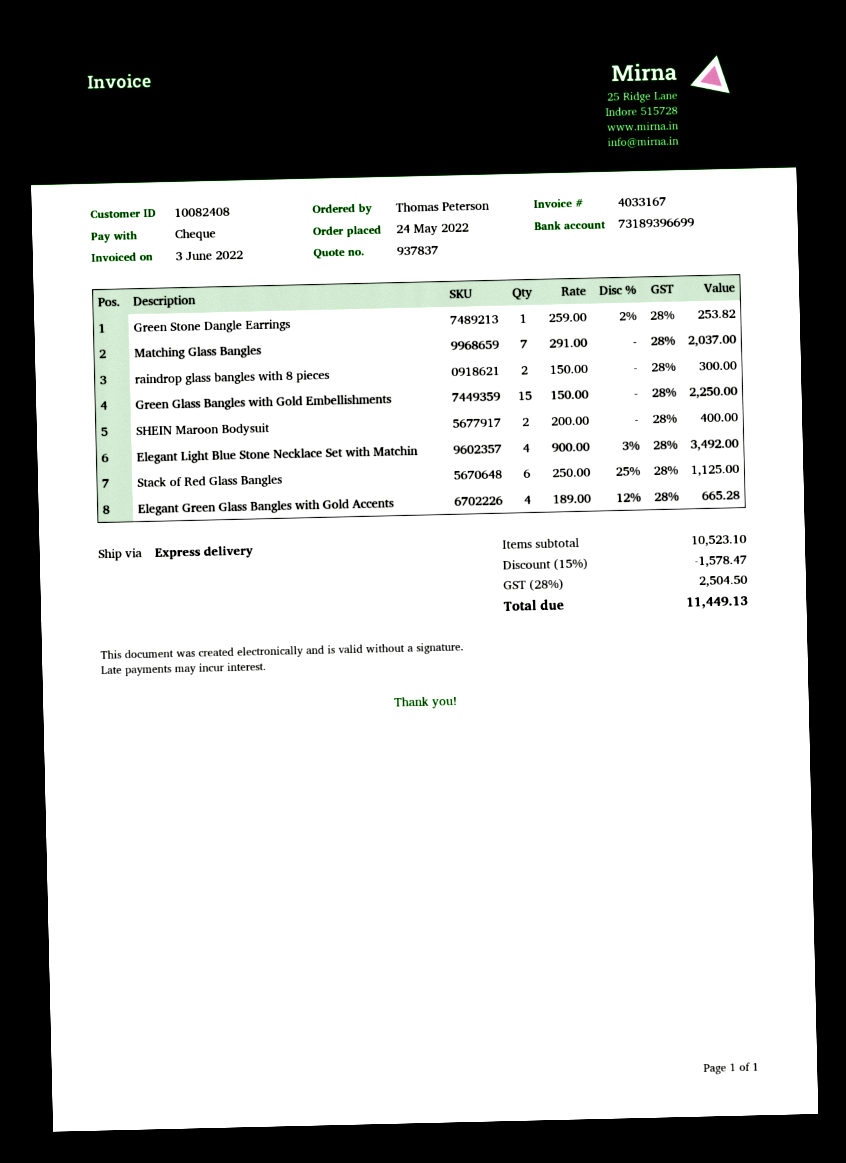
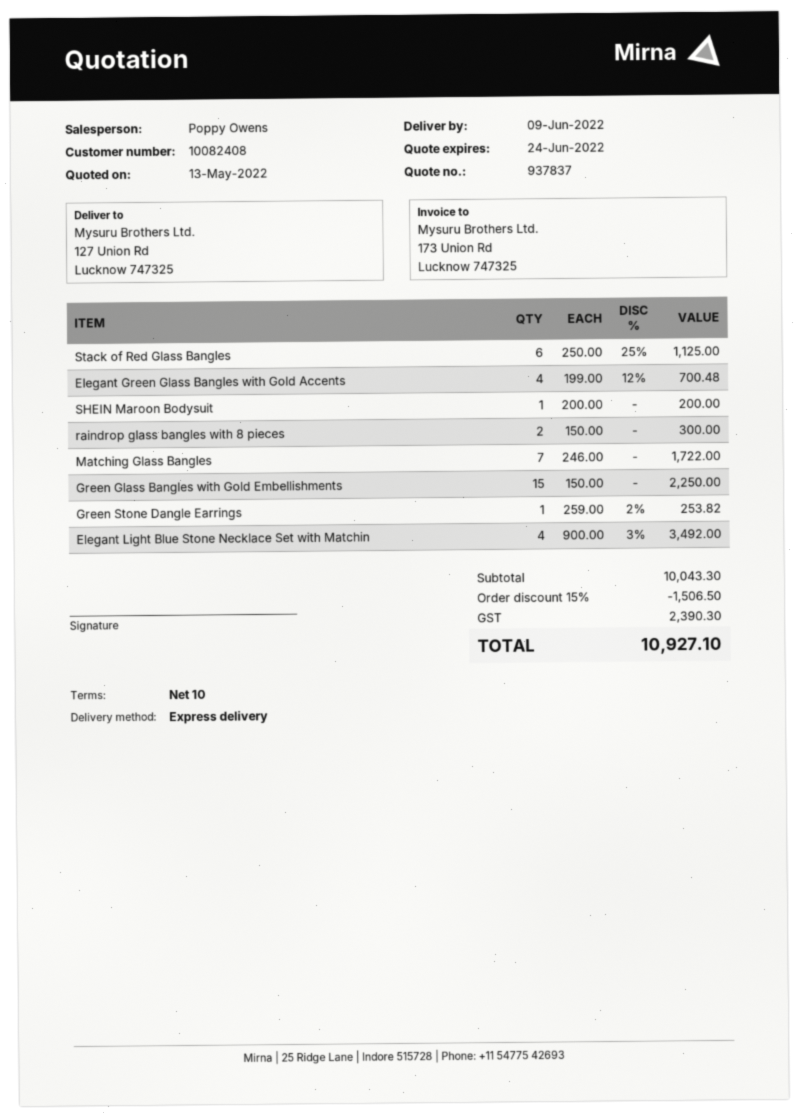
Matching Glass Bangles: 7 x 291.00 = 2037.00 -> 7 x 246.00 = 1722.00
SHEIN Maroon Bodysuit: 2 x 200.00 = 400.00 -> 1 x 200.00 = 200.00
Elegant Green Glass Bangles with Gold Accents: 4 x 189.00 - 12% = 665.28 -> 4 x 199.00 - 12% = 700.48
subtotal: 10523.10 -> 10043.30
discount: 15% = 1578.47 -> 15% = 1506.50
tax: 2504.50 -> 2390.30
total: 11449.13 -> 10927.10

